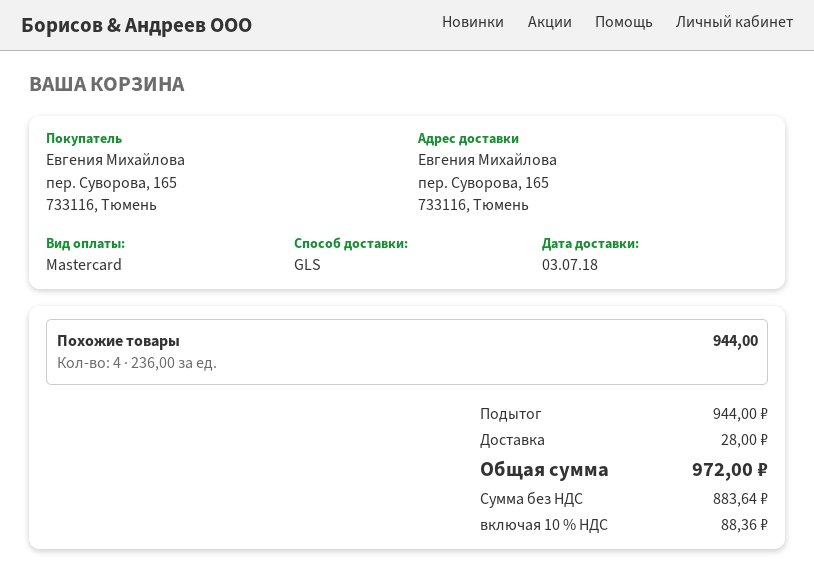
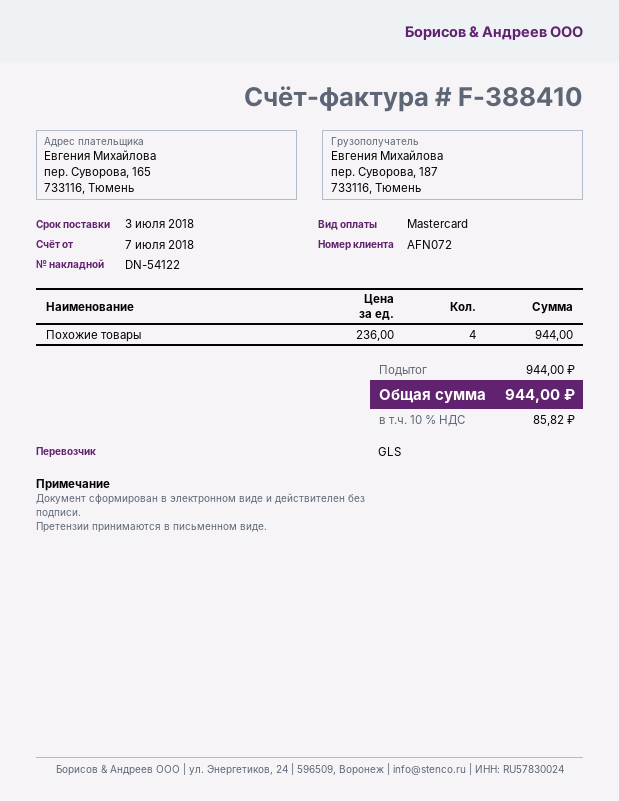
ship to: пер. Суворова, 165, 733116, Тюмень -> пер. Суворова, 187, 733116, Тюмень
shipping: 28.00 -> none
tax: 10% = 88.36 -> 10% = 85.82
total: 972.00 -> 944.00

